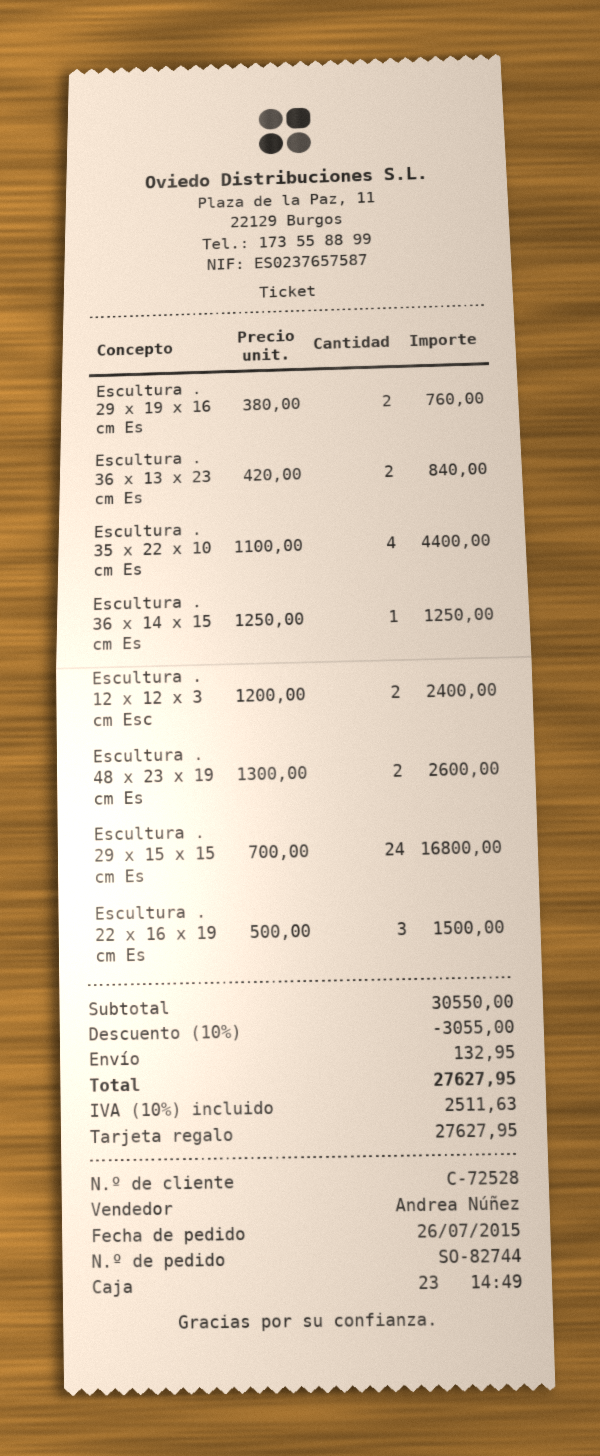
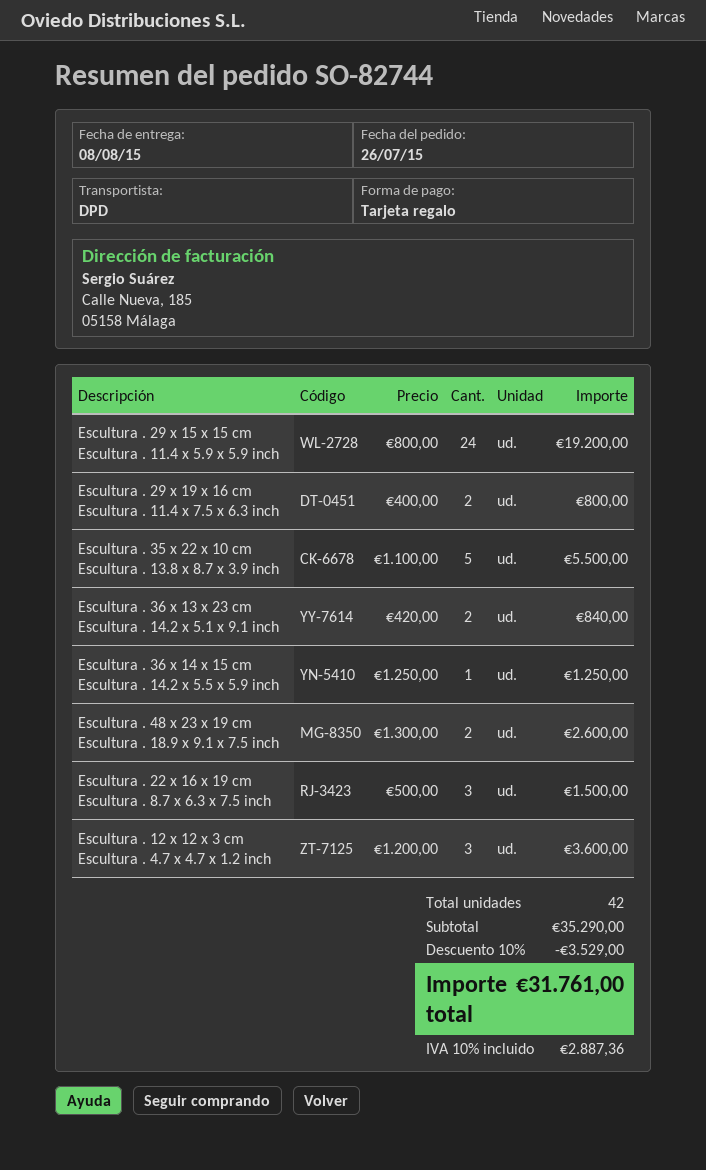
Escultura . 29 x 19 x 16 cm Es: 2 x 380.00 = 760.00 -> 2 x 400.00 = 800.00
Escultura . 35 x 22 x 10 cm Es: 4 x 1100.00 = 4400.00 -> 5 x 1100.00 = 5500.00
Escultura . 12 x 12 x 3 cm Esc: 2 x 1200.00 = 2400.00 -> 3 x 1200.00 = 3600.00
Escultura . 29 x 15 x 15 cm Es: 24 x 700.00 = 16800.00 -> 24 x 800.00 = 19200.00
subtotal: 30550.00 -> 35290.00
discount: 10% = 3055.00 -> 10% = 3529.00
shipping: 132.95 -> none
tax: 10% = 2511.63 -> 10% = 2887.36
total: 27627.95 -> 31761.00

